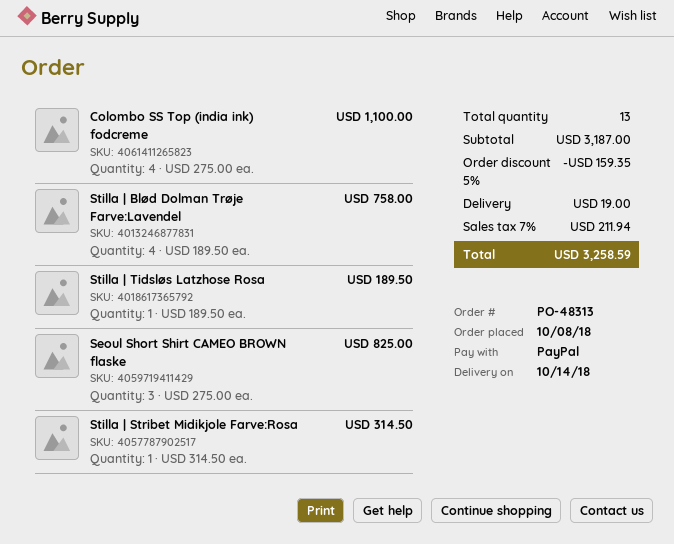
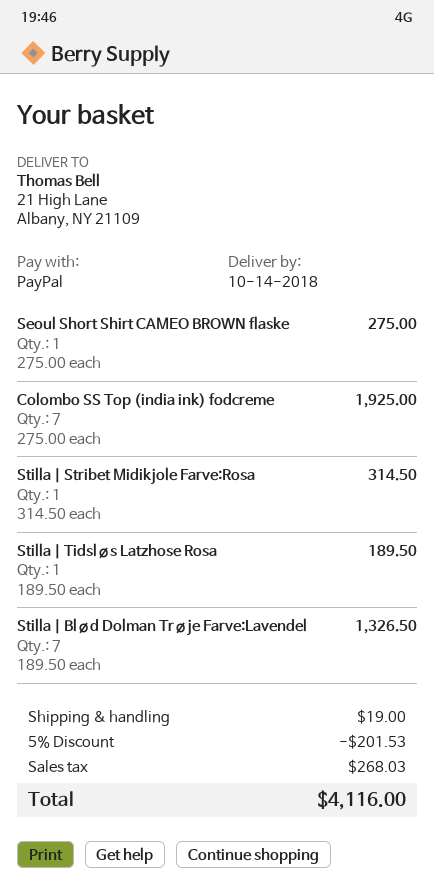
Colombo SS Top (india ink) fodcreme: 4 x 275.00 = 1100.00 -> 7 x 275.00 = 1925.00
Stilla | Blød Dolman Trøje Farve:Lavendel: 4 x 189.50 = 758.00 -> 7 x 189.50 = 1326.50
Seoul Short Shirt CAMEO BROWN flaske: 3 x 275.00 = 825.00 -> 1 x 275.00 = 275.00
discount: 5% = 159.35 -> 5% = 201.53
tax: 211.94 -> 268.03
total: 3258.59 -> 4116.00

